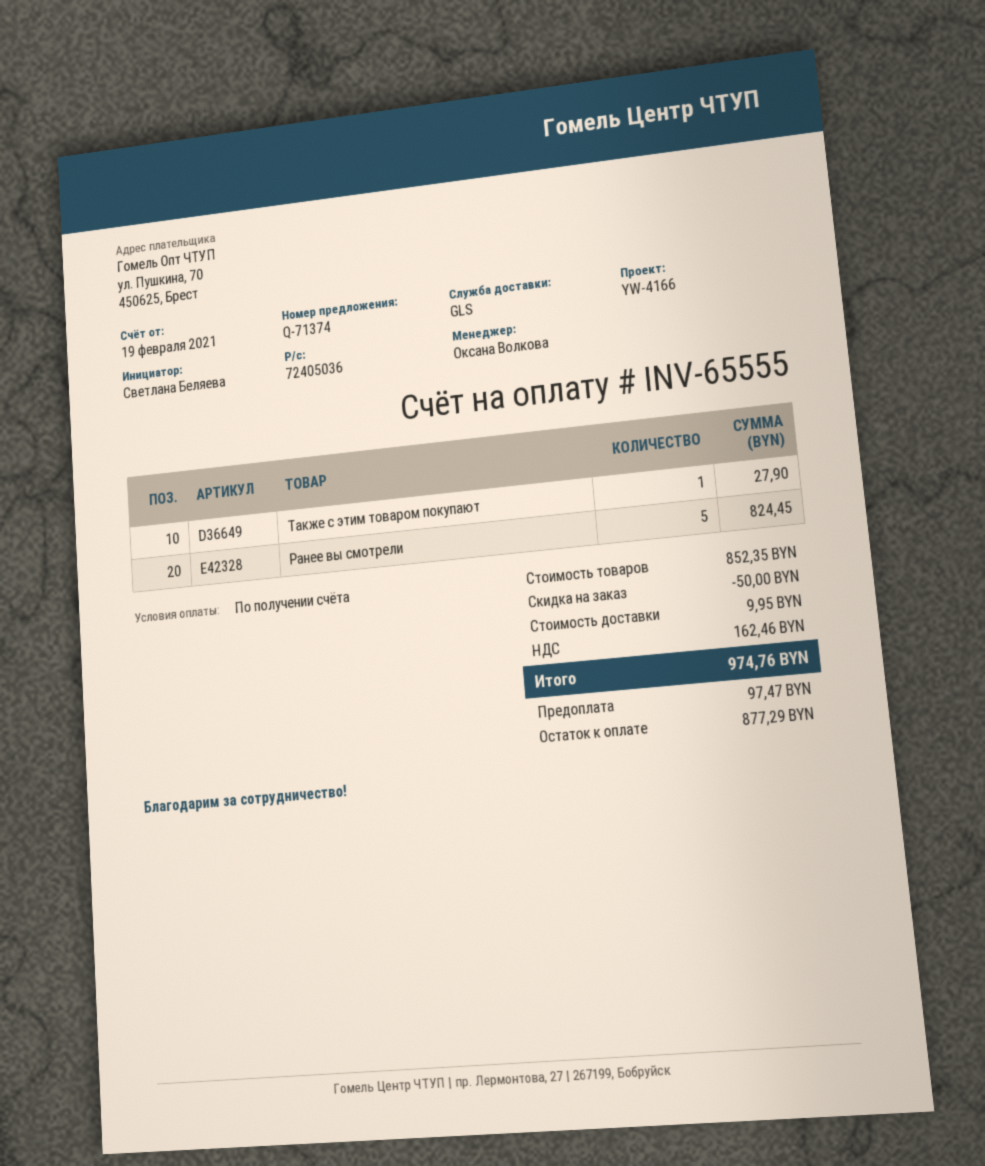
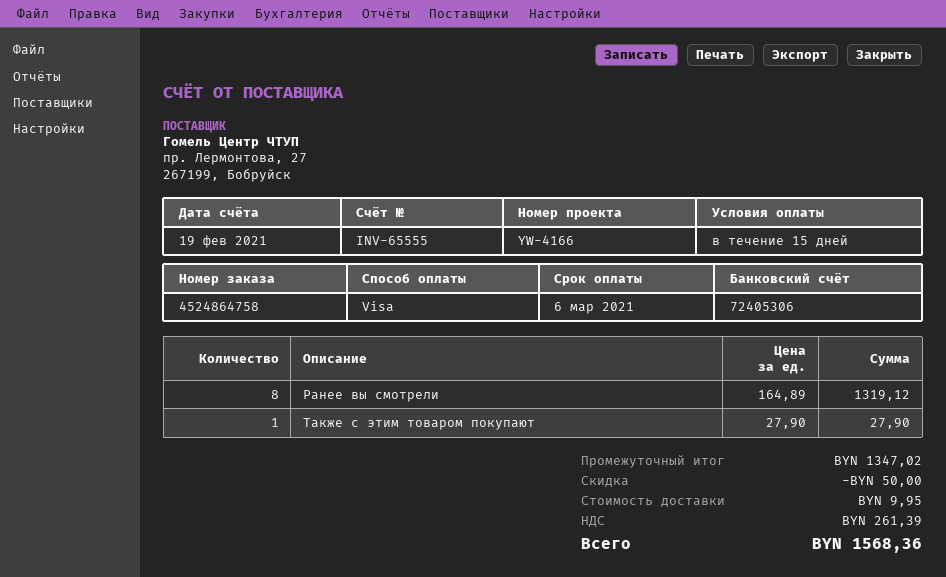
payment terms: on receipt -> 15 days
bank account: 72405036 -> 72405306
Ранее вы смотрели: 5 for 824.45 -> 8 for 1319.12
subtotal: 852.35 -> 1347.02
tax: 162.46 -> 261.39
total: 974.76 -> 1568.36

